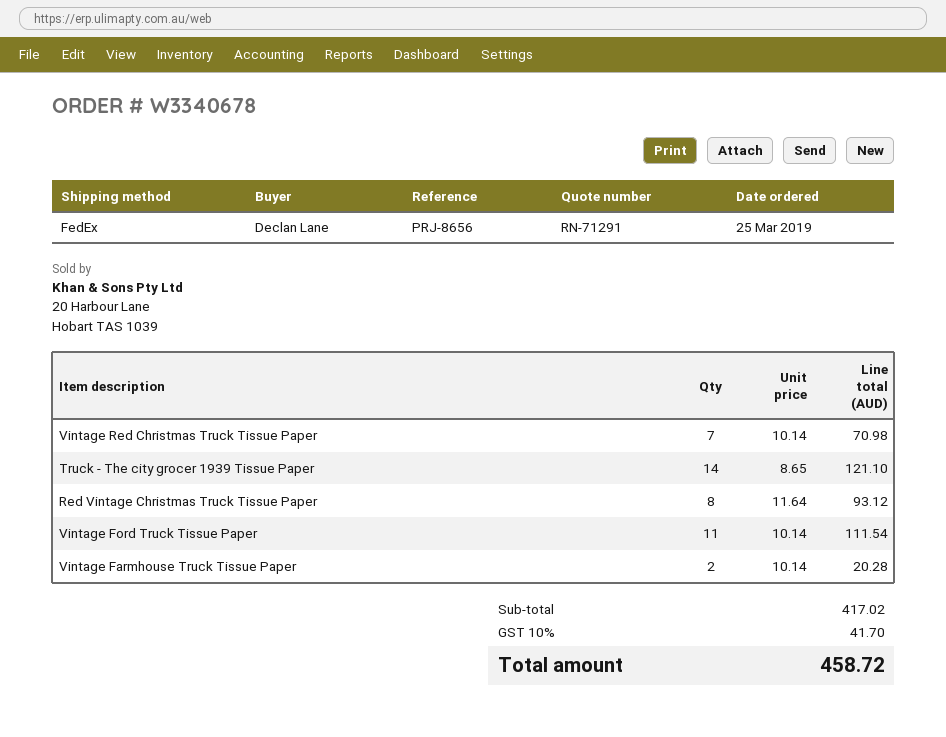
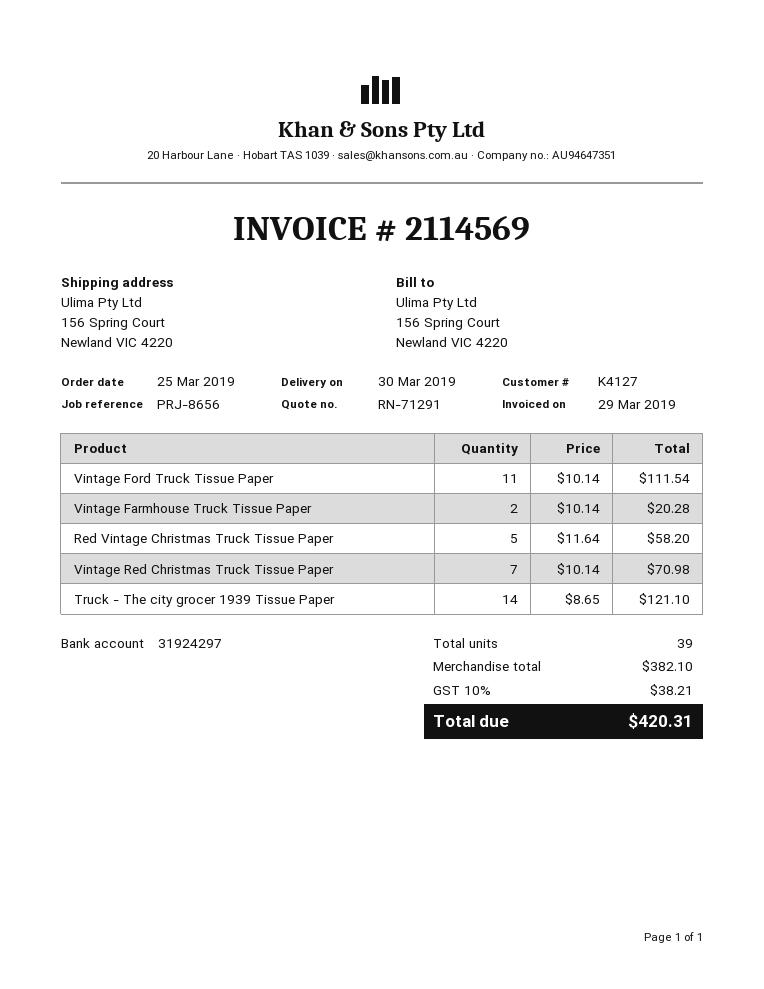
Red Vintage Christmas Truck Tissue Paper: 8 x 11.64 = 93.12 -> 5 x 11.64 = 58.20
subtotal: 417.02 -> 382.10
tax: 10% = 41.70 -> 10% = 38.21
total: 458.72 -> 420.31

